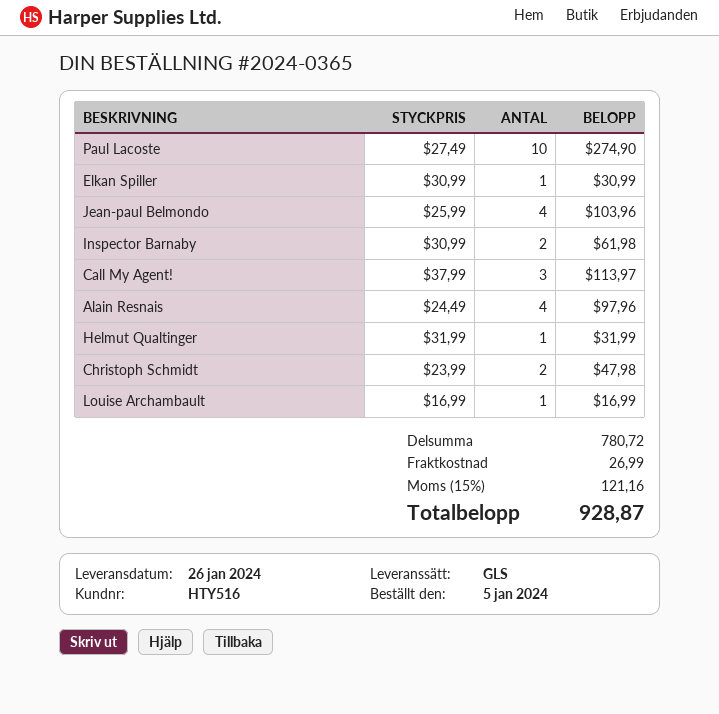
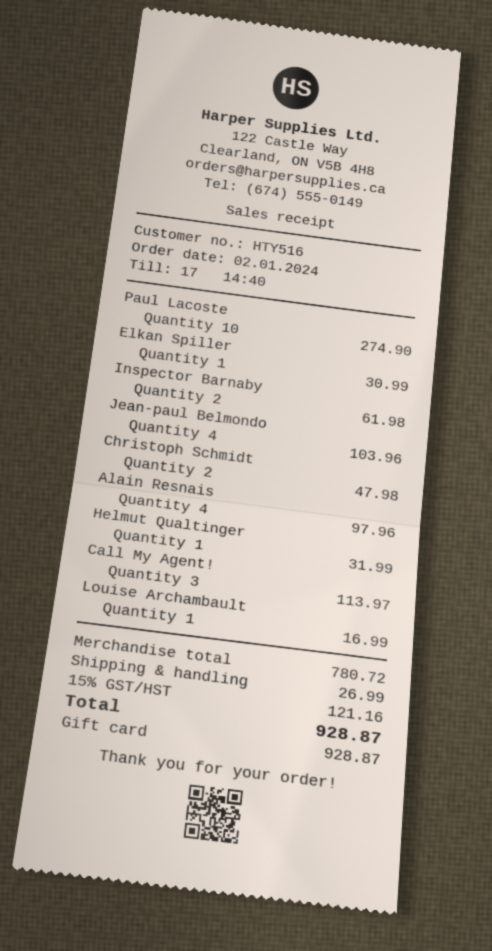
order date: 2024-01-05 -> 2024-01-02

